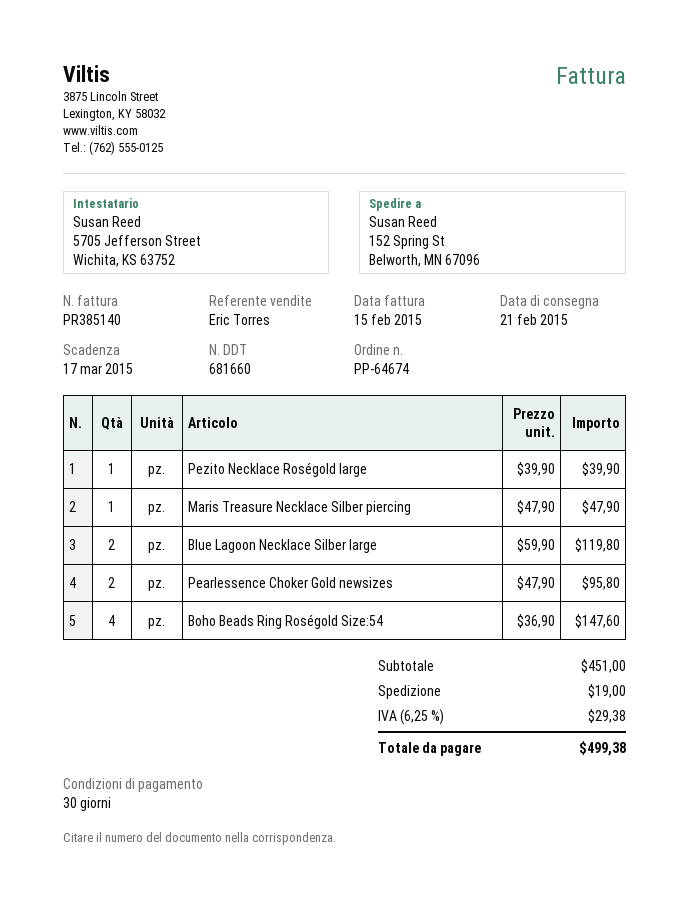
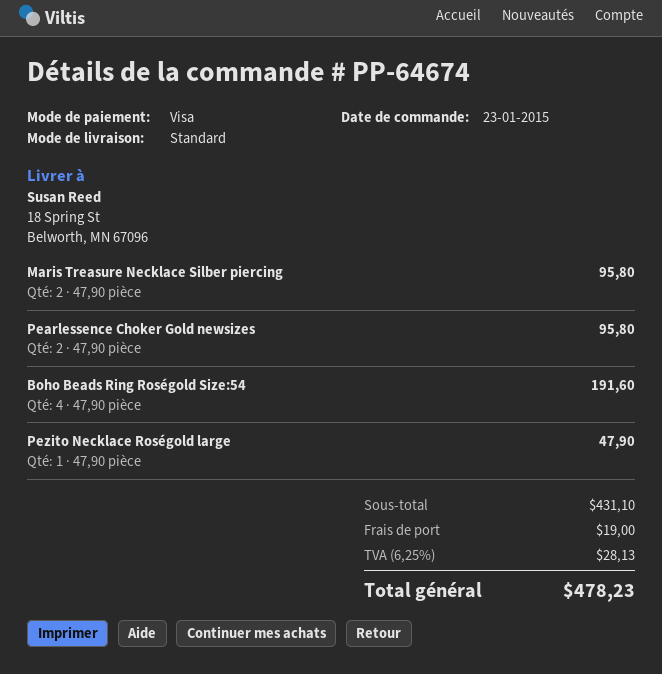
ship to: 152 Spring St, Belworth, MN 67096 -> 18 Spring St, Belworth, MN 67096
Pezito Necklace Roségold large: 1 x 39.90 = 39.90 -> 1 x 47.90 = 47.90
Maris Treasure Necklace Silber piercing: 1 x 47.90 = 47.90 -> 2 x 47.90 = 95.80
Blue Lagoon Necklace Silber large: 2 x 59.90 = 119.80 -> none
Boho Beads Ring Roségold Size:54: 4 x 36.90 = 147.60 -> 4 x 47.90 = 191.60
subtotal: 451.00 -> 431.10
tax: 6.25% = 29.38 -> 6.25% = 28.13
total: 499.38 -> 478.23

